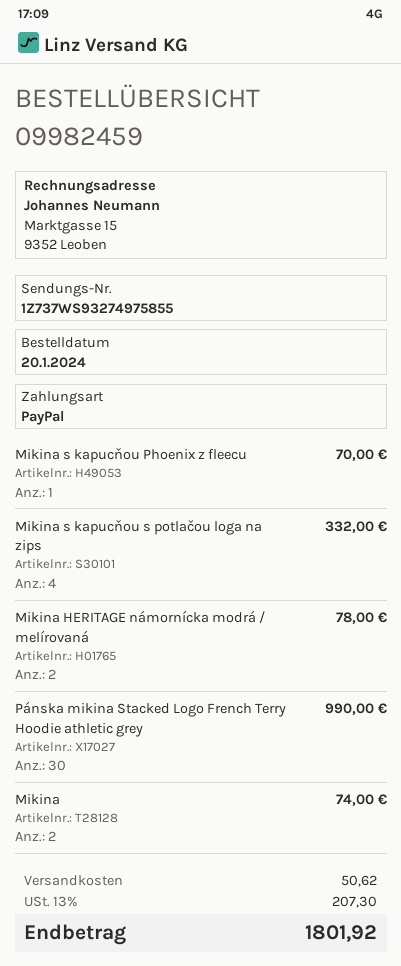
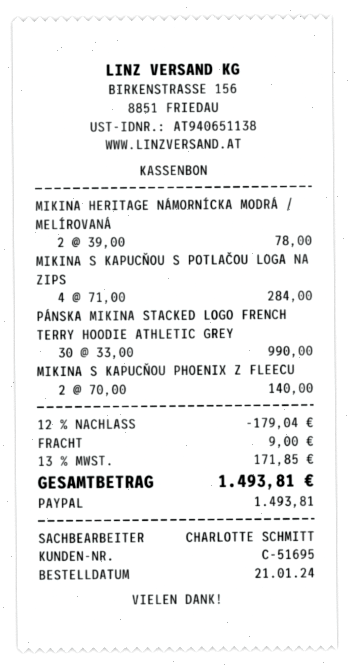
order date: 2024-01-20 -> 2024-01-21
Mikina s kapucňou Phoenix z fleecu: 1 for 70.00 -> 2 for 140.00
Mikina s kapucňou s potlačou loga na zips: 4 for 332.00 -> 4 for 284.00
Mikina: 2 for 74.00 -> none
discount: none -> 12% = 179.04
shipping: 50.62 -> 9.00
tax: 13% = 207.30 -> 13% = 171.85
total: 1801.92 -> 1493.81

